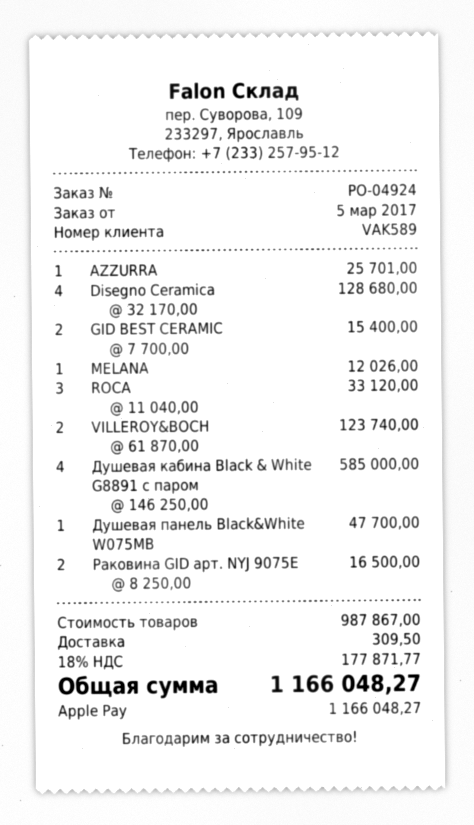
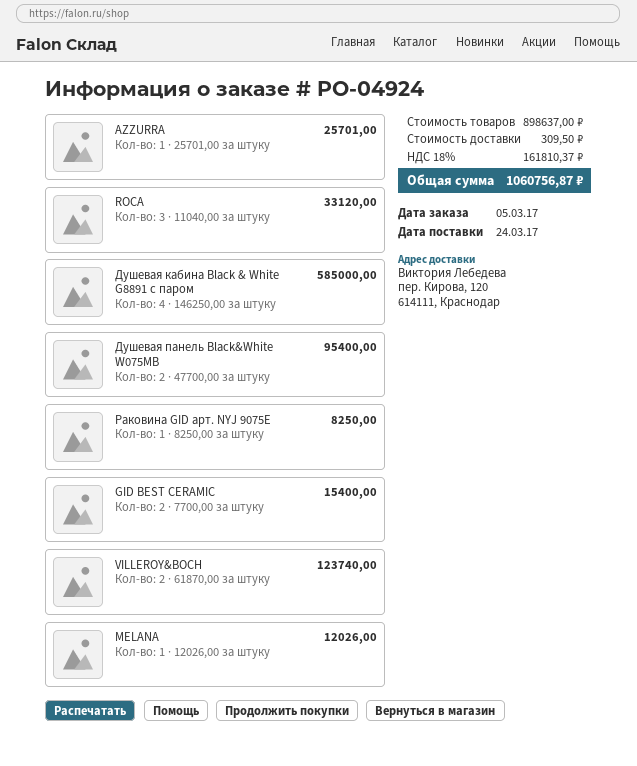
Disegno Ceramica: 4 x 32170.00 = 128680.00 -> none
Душевая панель Black&White W075MB: 1 x 47700.00 = 47700.00 -> 2 x 47700.00 = 95400.00
Раковина GID арт. NYJ 9075Е: 2 x 8250.00 = 16500.00 -> 1 x 8250.00 = 8250.00
subtotal: 987867.00 -> 898637.00
tax: 18% = 177871.77 -> 18% = 161810.37
total: 1166048.27 -> 1060756.87

